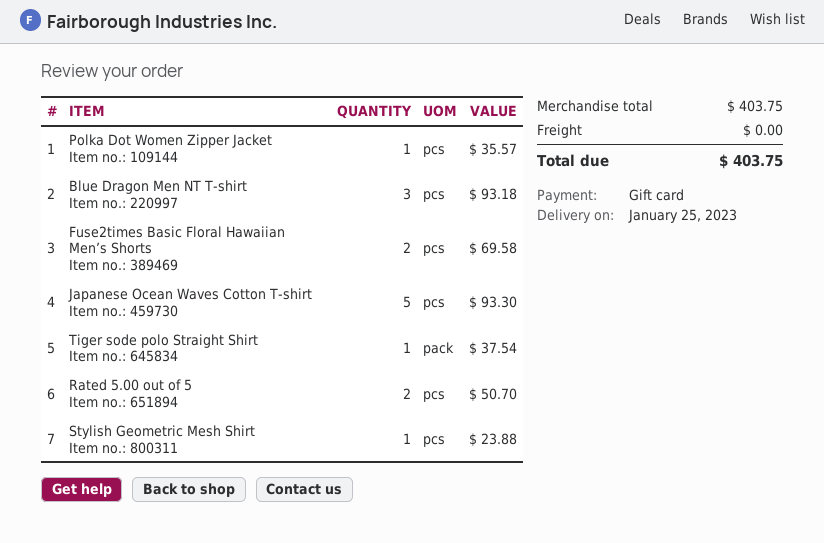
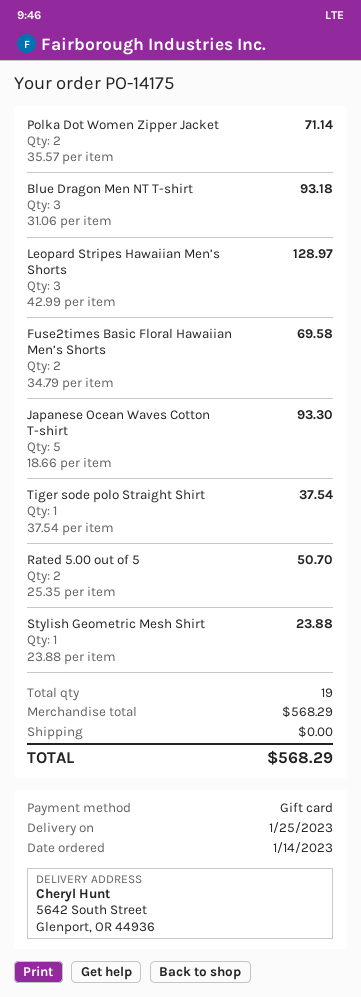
Polka Dot Women Zipper Jacket: 1 for 35.57 -> 2 for 71.14
Leopard Stripes Hawaiian Men’s Shorts: none -> 3 for 128.97
subtotal: 403.75 -> 568.29
total: 403.75 -> 568.29

